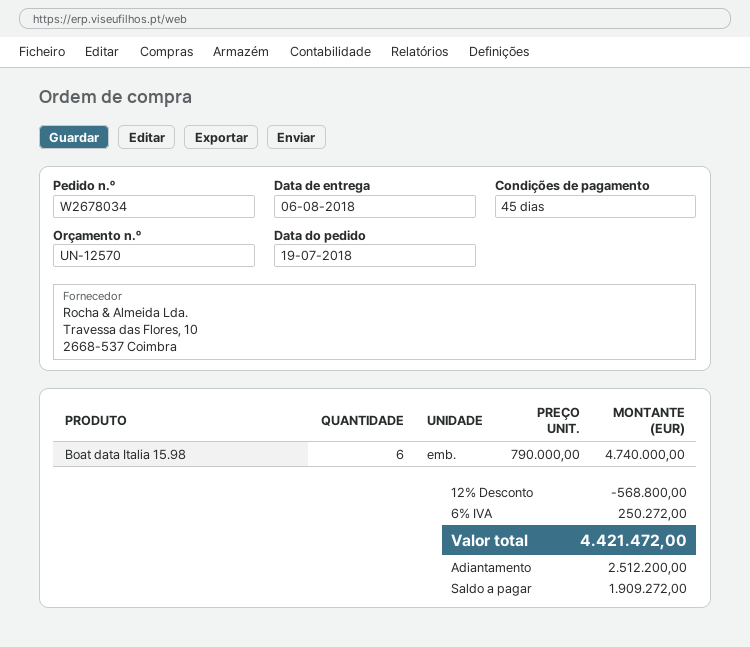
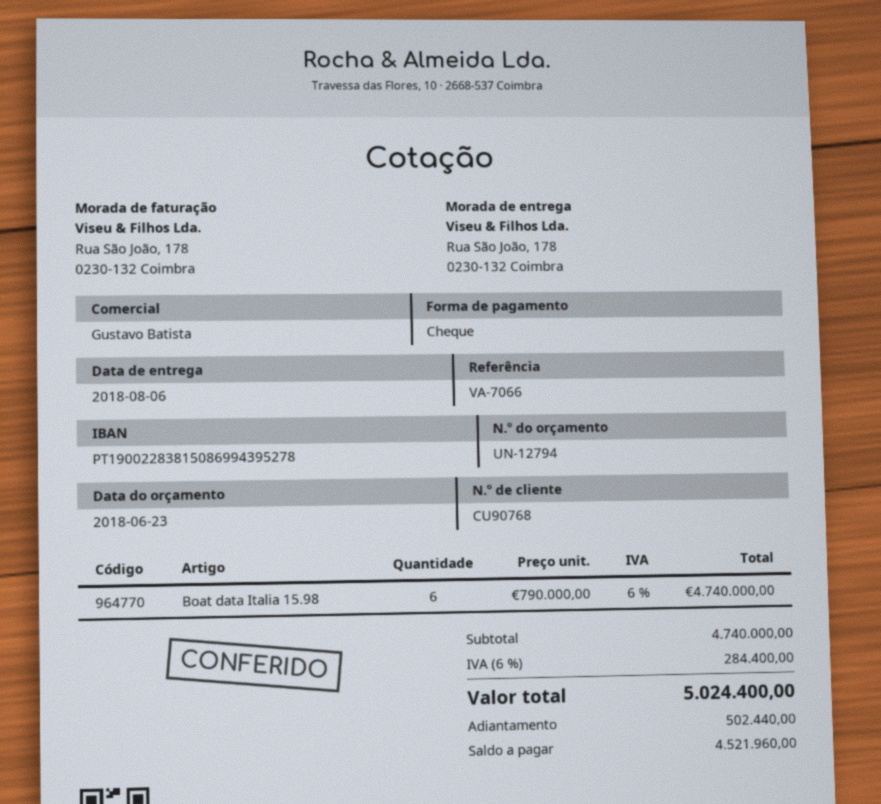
quote number: UN-12570 -> UN-12794
discount: 12% = 568800.00 -> none
tax: 6% = 250272.00 -> 6% = 284400.00
total: 4421472.00 -> 5024400.00
deposit: 2512200.00 -> 502440.00
balance: 1909272.00 -> 4521960.00

